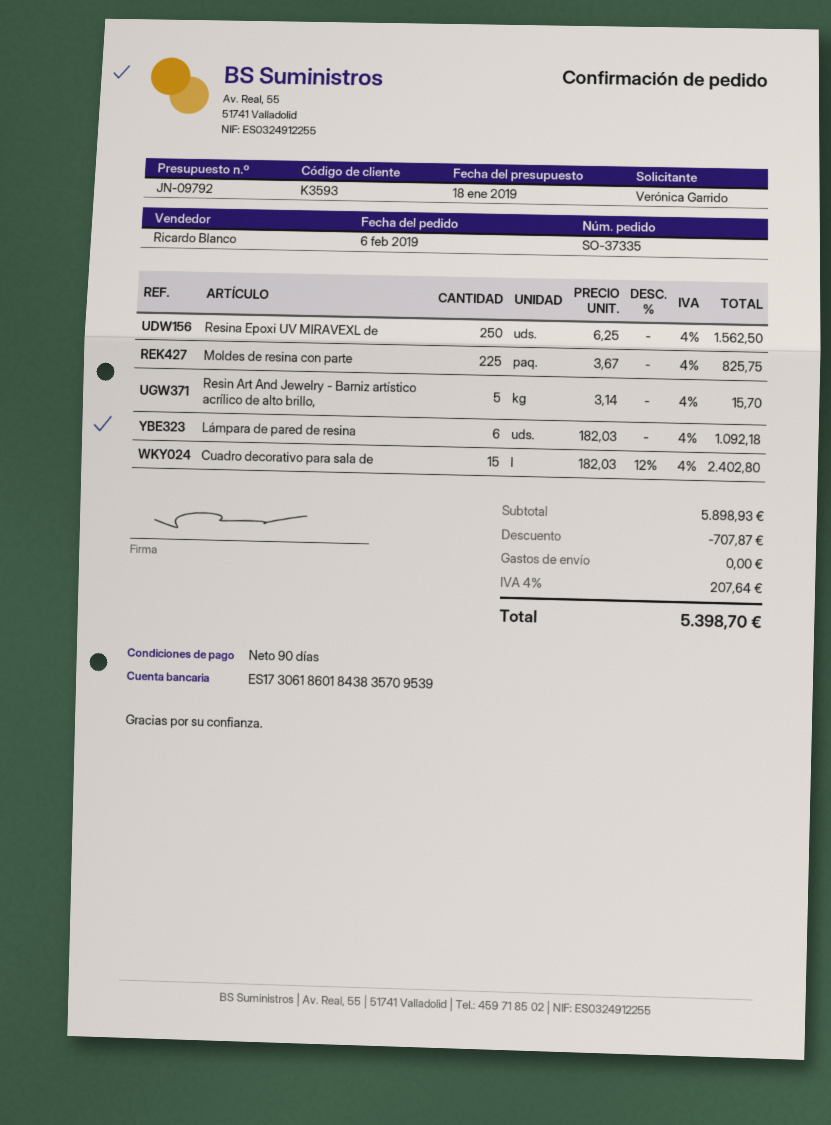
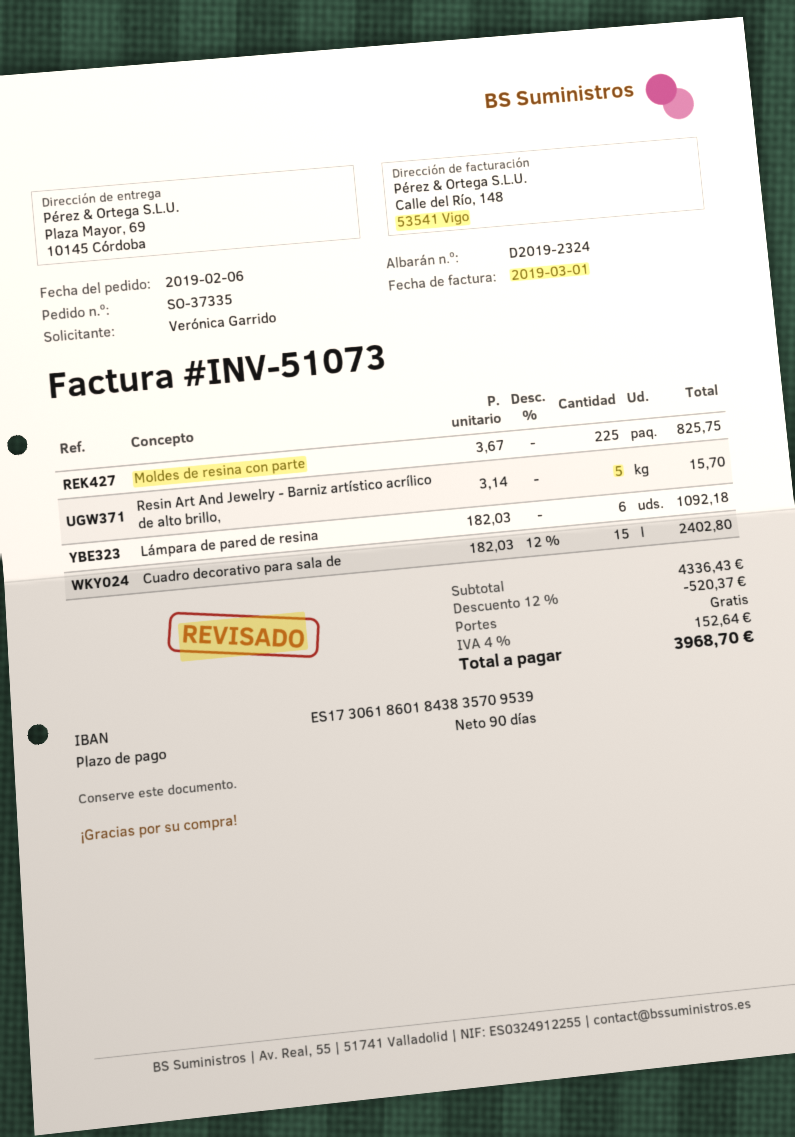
Resina Epoxi UV MIRAVEXL de: 250 x 6.25 = 1562.50 -> none
subtotal: 5898.93 -> 4336.43
discount: 707.87 -> 520.37
tax: 4% = 207.64 -> 4% = 152.64
total: 5398.70 -> 3968.70

